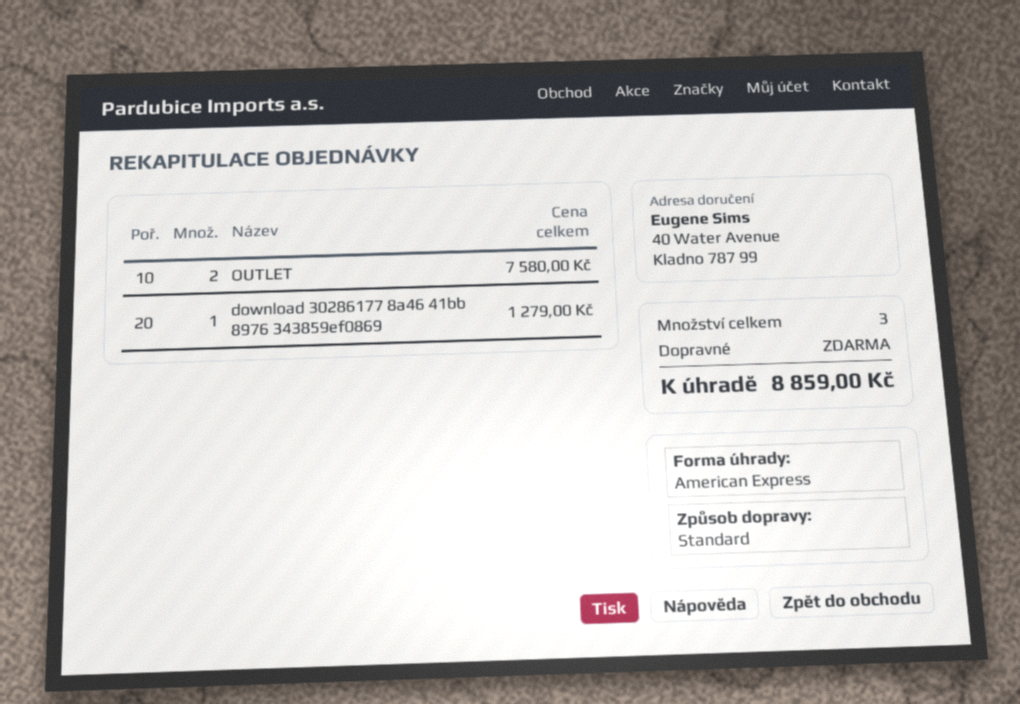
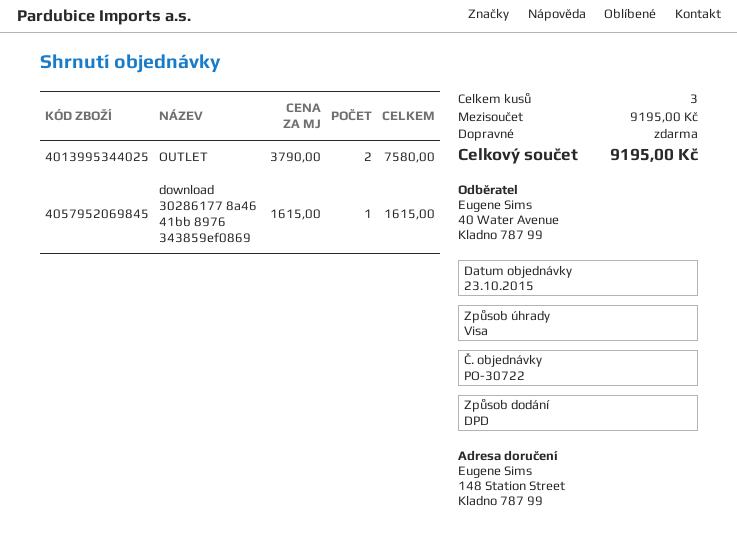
payment method: American Express -> Visa
shipping method: standard -> DPD
ship to: 40 Water Avenue, Kladno 787 99 -> 148 Station Street, Kladno 787 99
download 30286177 8a46 41bb 8976 343859ef0869: 1 for 1279.00 -> 1 for 1615.00
total: 8859.00 -> 9195.00

